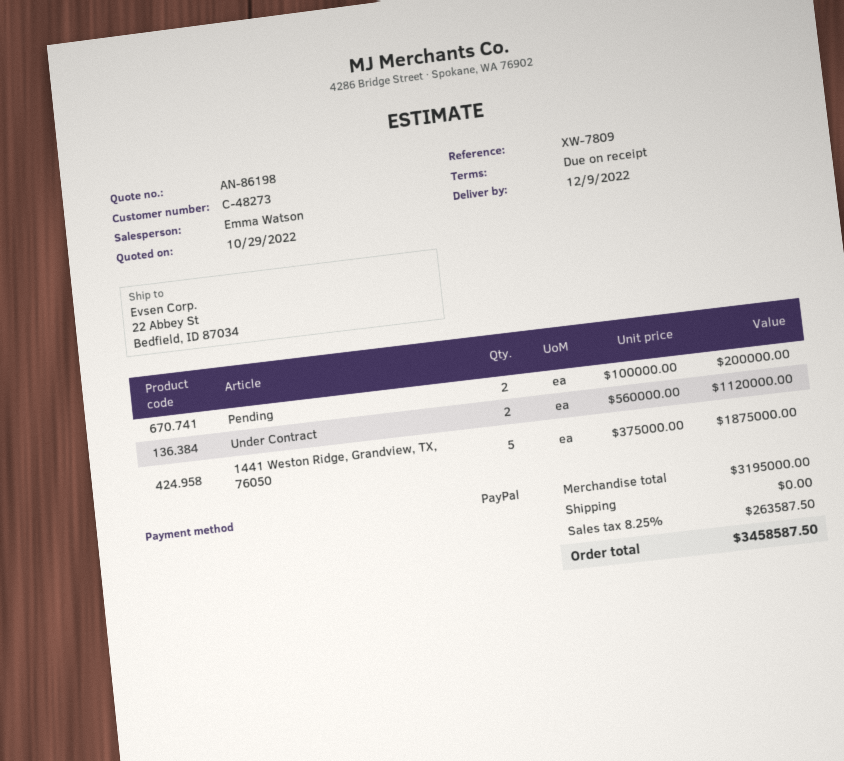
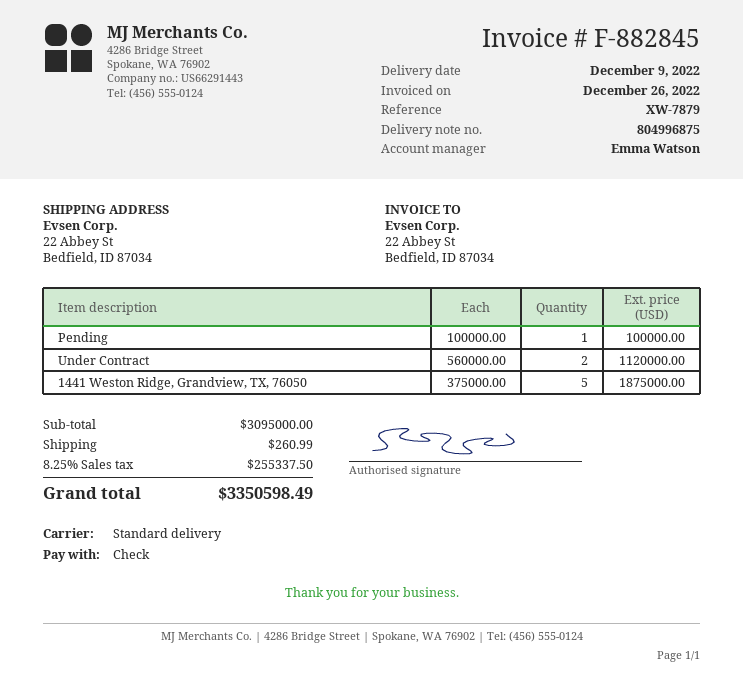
reference: XW-7809 -> XW-7879
payment method: PayPal -> cheque
Pending: 2 x 100000.00 = 200000.00 -> 1 x 100000.00 = 100000.00
subtotal: 3195000.00 -> 3095000.00
shipping: 0.00 -> 260.99
tax: 8.25% = 263587.50 -> 8.25% = 255337.50
total: 3458587.50 -> 3350598.49

